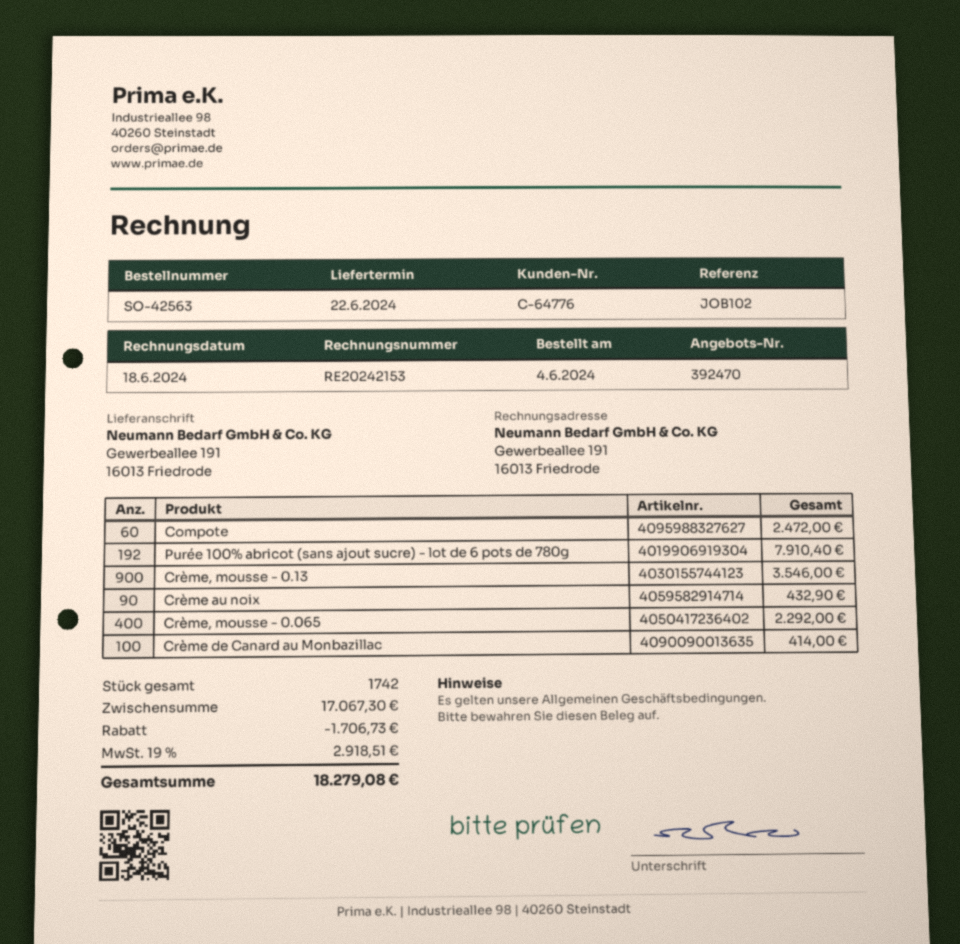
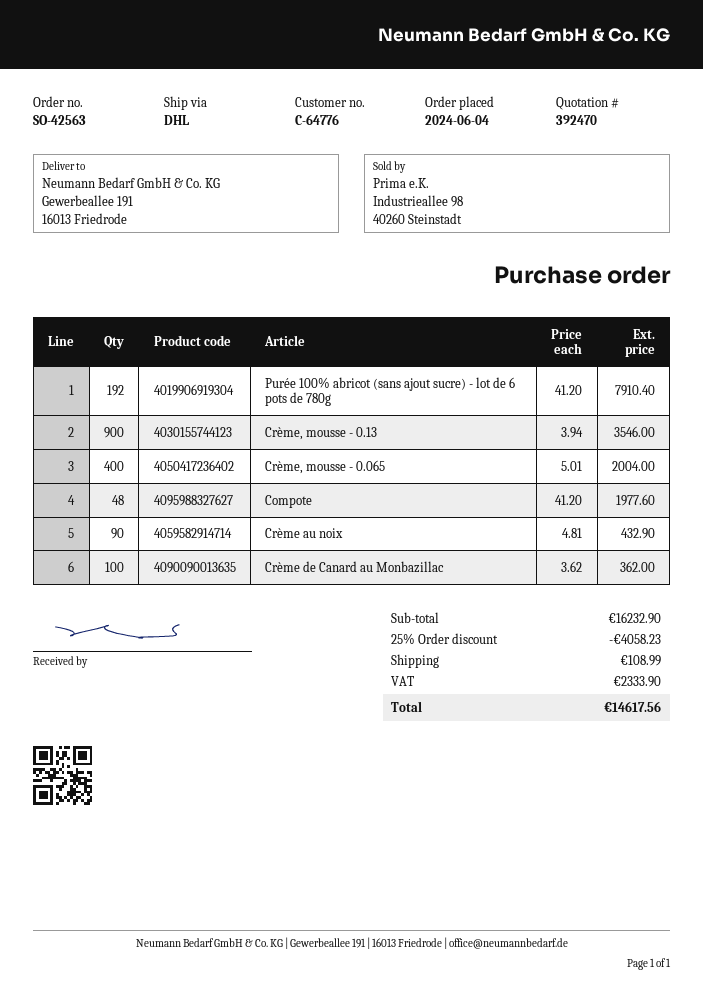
Compote: 60 for 2472.00 -> 48 for 1977.60
Crème, mousse - 0.065: 400 for 2292.00 -> 400 for 2004.00
Crème de Canard au Monbazillac: 100 for 414.00 -> 100 for 362.00
subtotal: 17067.30 -> 16232.90
discount: 1706.73 -> 4058.23
shipping: none -> 108.99
tax: 2918.51 -> 2333.90
total: 18279.08 -> 14617.56

